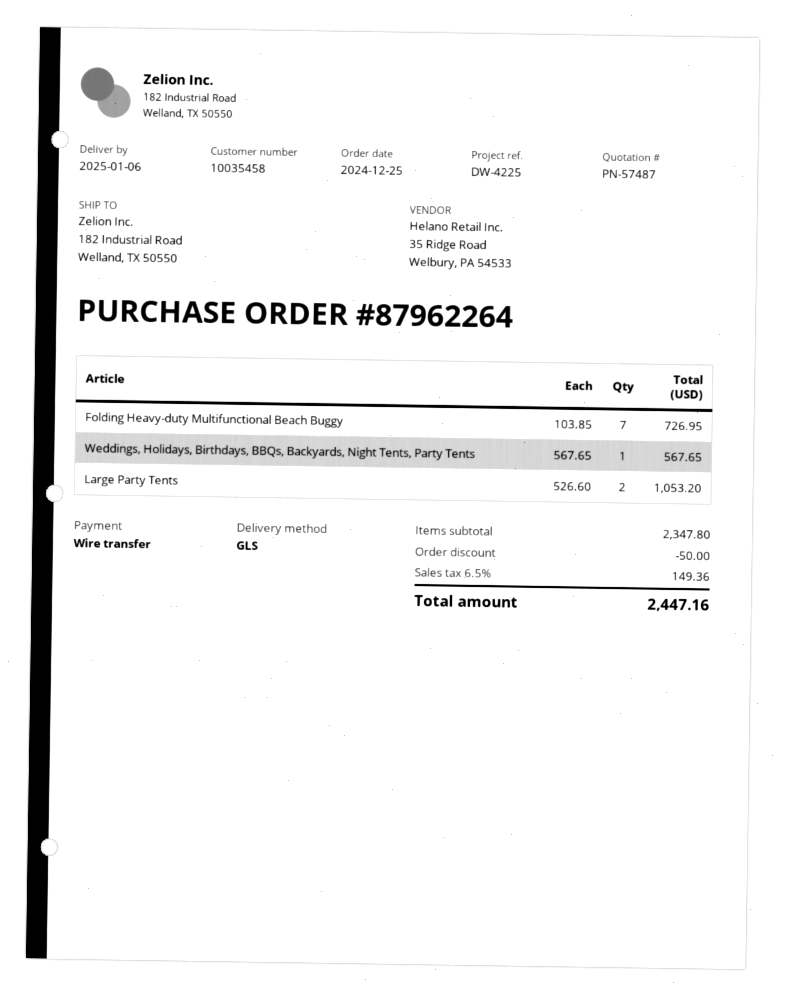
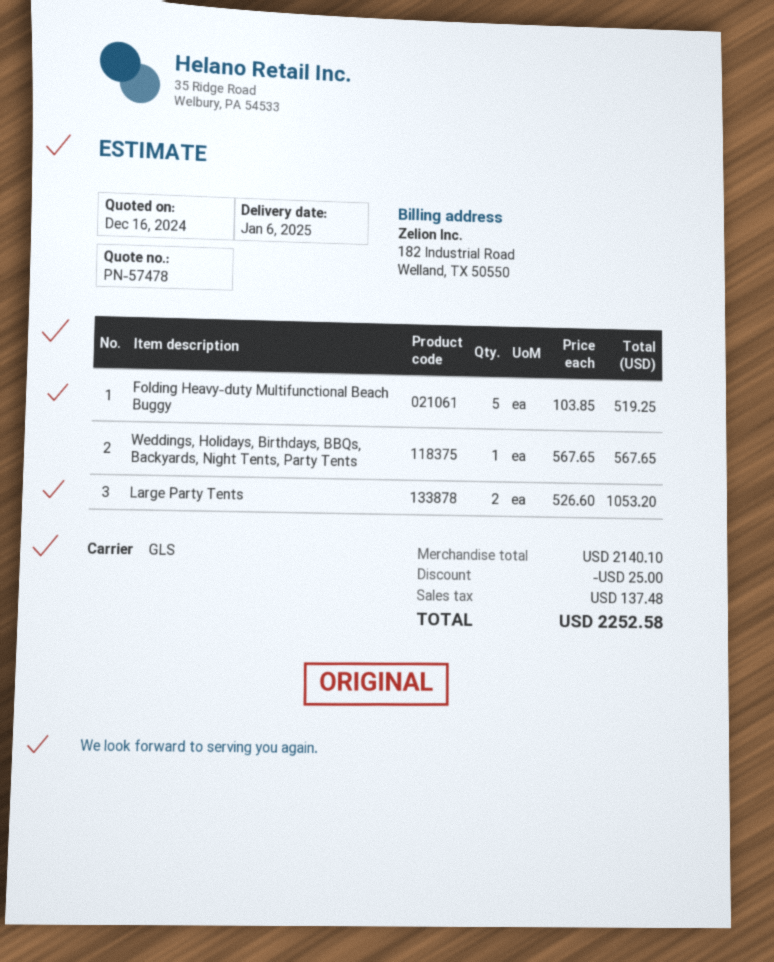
quote number: PN-57487 -> PN-57478
Folding Heavy-duty Multifunctional Beach Buggy: 7 x 103.85 = 726.95 -> 5 x 103.85 = 519.25
subtotal: 2347.80 -> 2140.10
discount: 50.00 -> 25.00
tax: 149.36 -> 137.48
total: 2447.16 -> 2252.58

